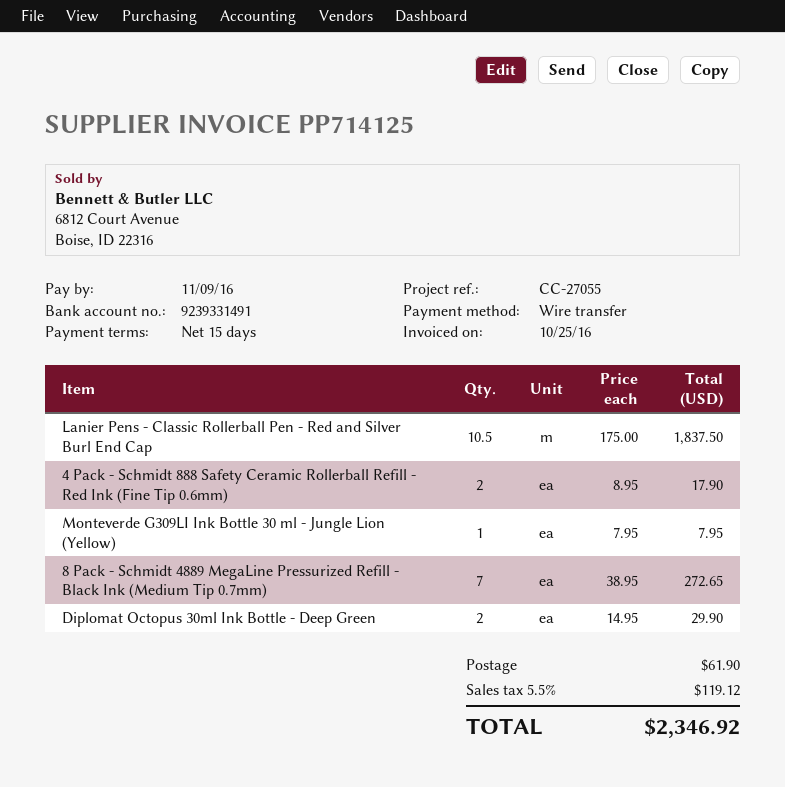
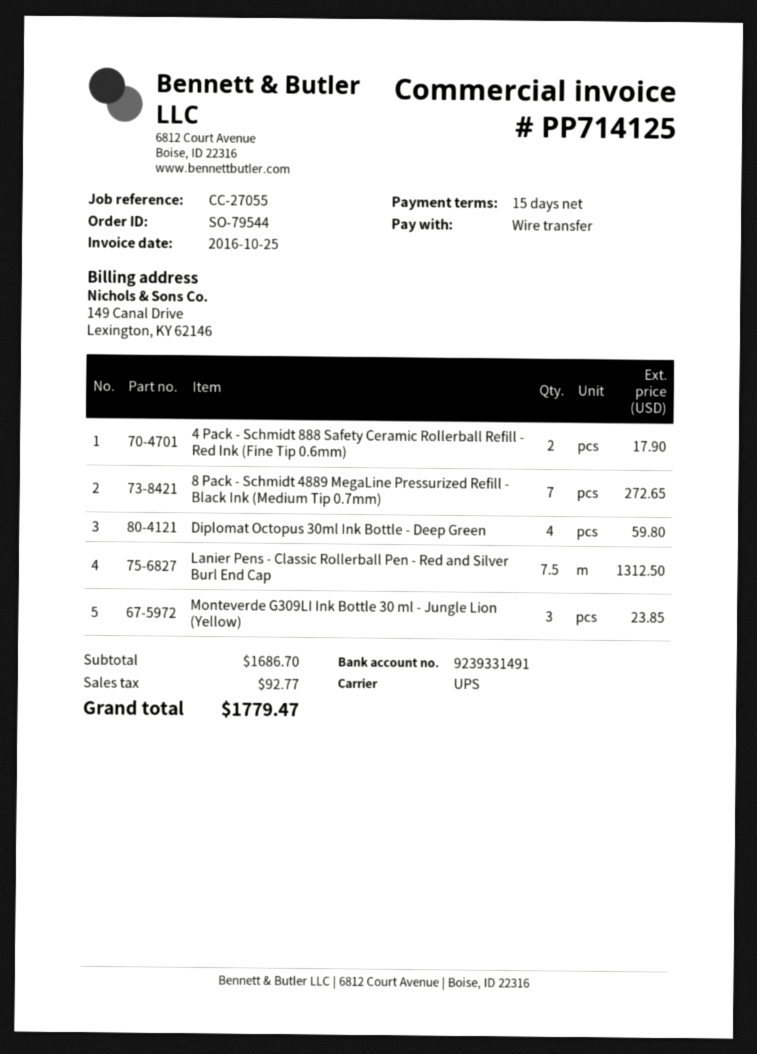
Lanier Pens - Classic Rollerball Pen - Red and Silver Burl End Cap: 10.5 for 1837.50 -> 7.5 for 1312.50
Monteverde G309LI Ink Bottle 30 ml - Jungle Lion (Yellow): 1 for 7.95 -> 3 for 23.85
Diplomat Octopus 30ml Ink Bottle - Deep Green: 2 for 29.90 -> 4 for 59.80
shipping: 61.90 -> none
tax: 119.12 -> 92.77
total: 2346.92 -> 1779.47

